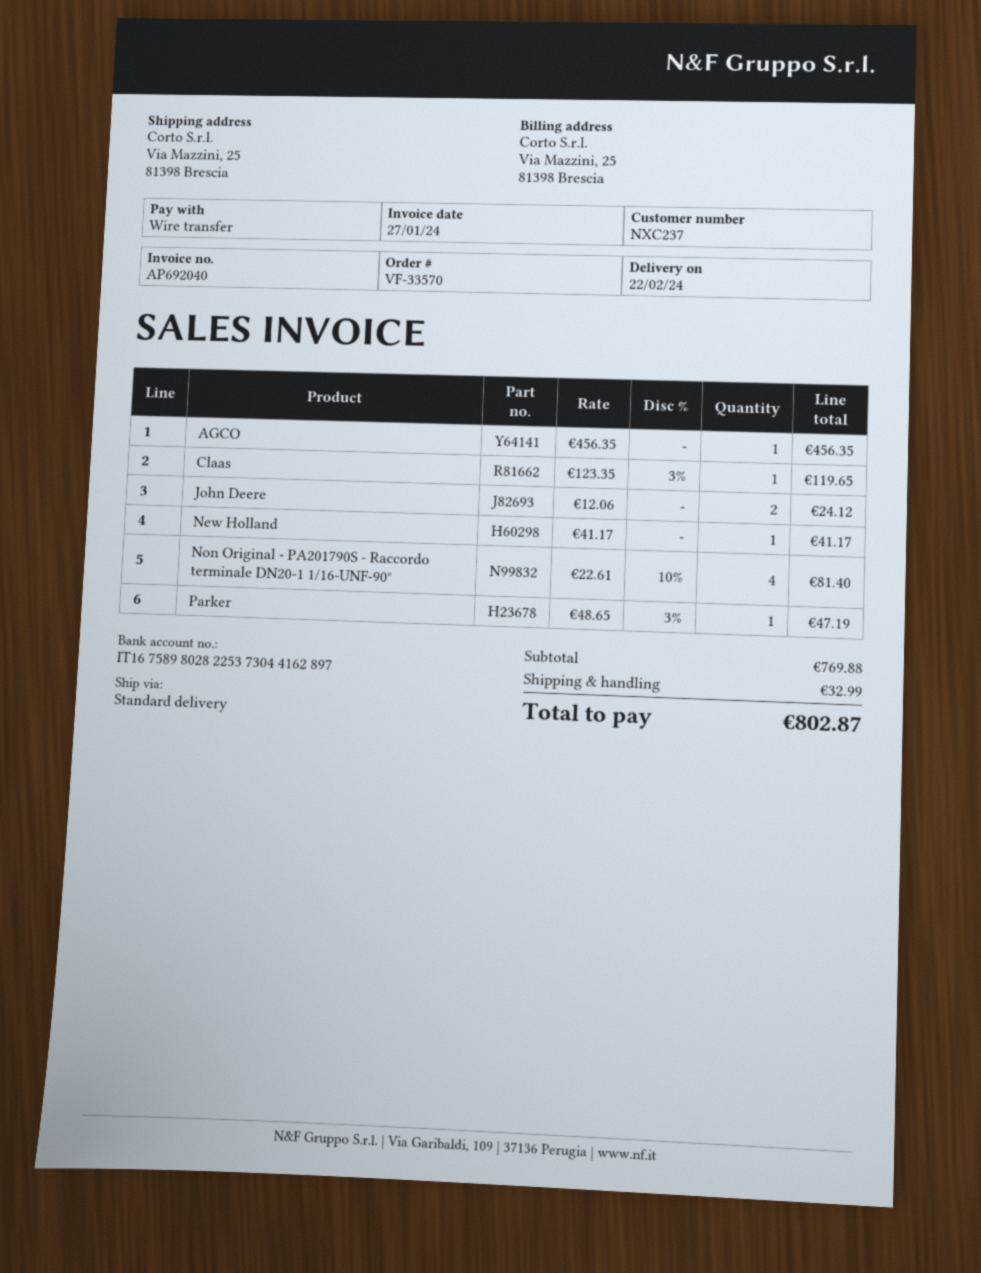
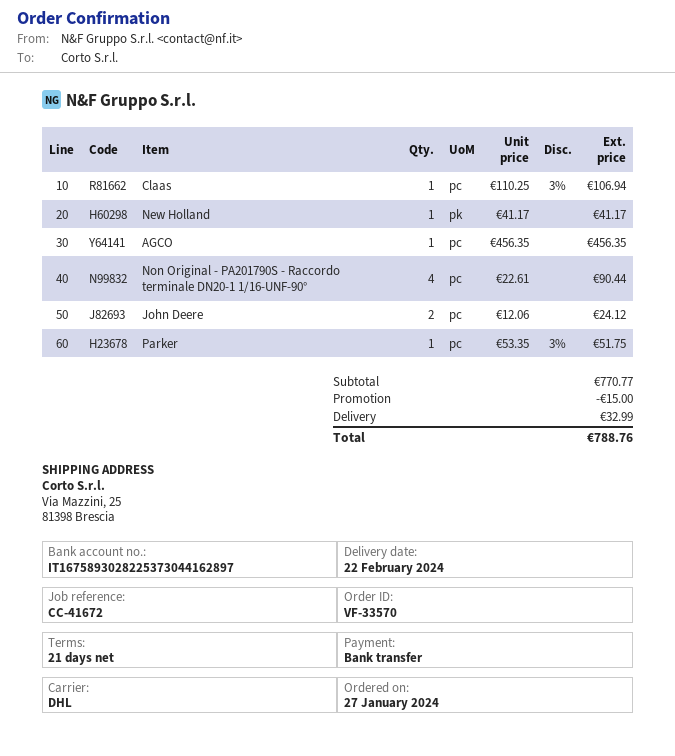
bank account: IT1675898028225373044162897 -> IT1675893028225373044162897
shipping method: standard -> DHL
Claas: 1 x 123.35 - 3% = 119.65 -> 1 x 110.25 - 3% = 106.94
Non Original - PA201790S - Raccordo terminale DN20-1 1/16-UNF-90°: 4 x 22.61 - 10% = 81.40 -> 4 x 22.61 = 90.44
Parker: 1 x 48.65 - 3% = 47.19 -> 1 x 53.35 - 3% = 51.75
subtotal: 769.88 -> 770.77
discount: none -> 15.00
total: 802.87 -> 788.76

